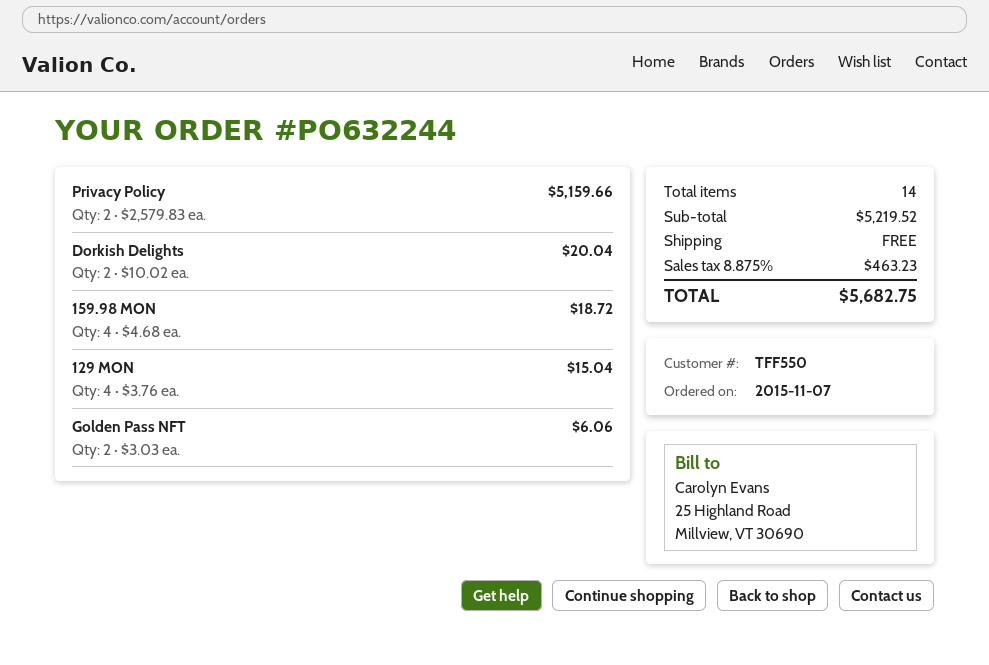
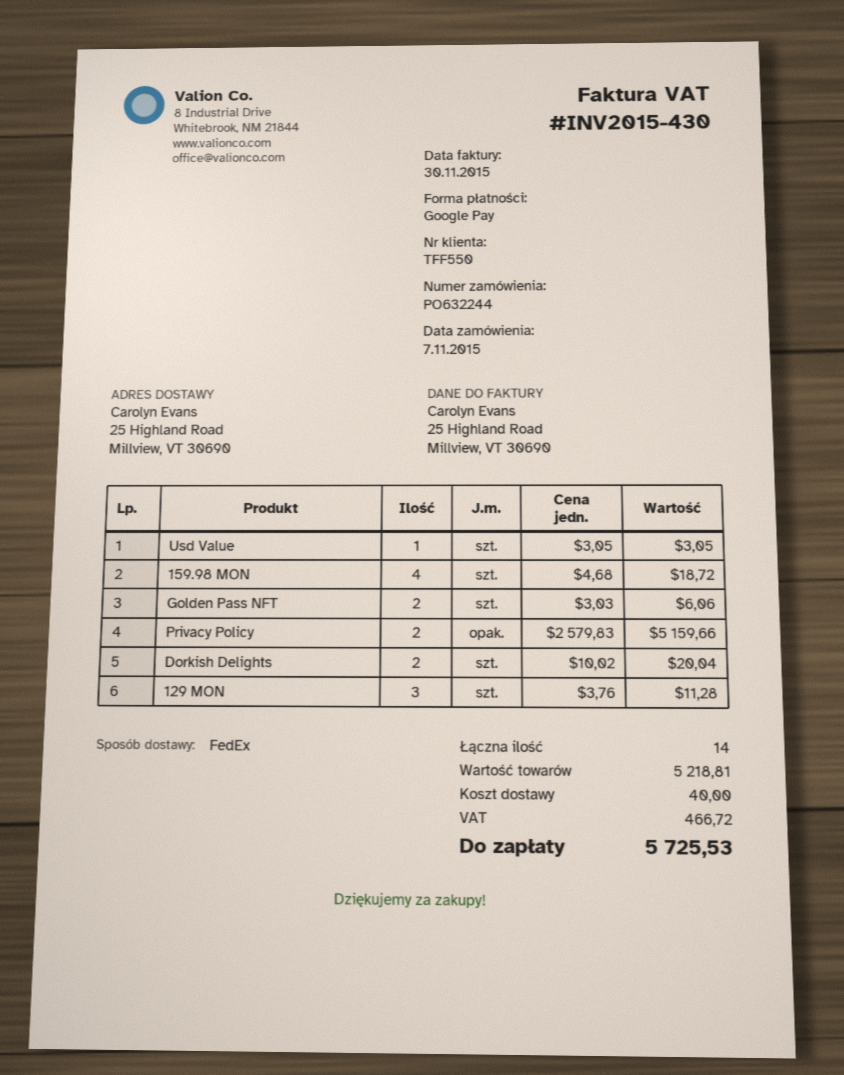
129 MON: 4 x 3.76 = 15.04 -> 3 x 3.76 = 11.28
Usd Value: none -> 1 x 3.05 = 3.05
subtotal: 5219.52 -> 5218.81
shipping: 0.00 -> 40.00
tax: 463.23 -> 466.72
total: 5682.75 -> 5725.53

